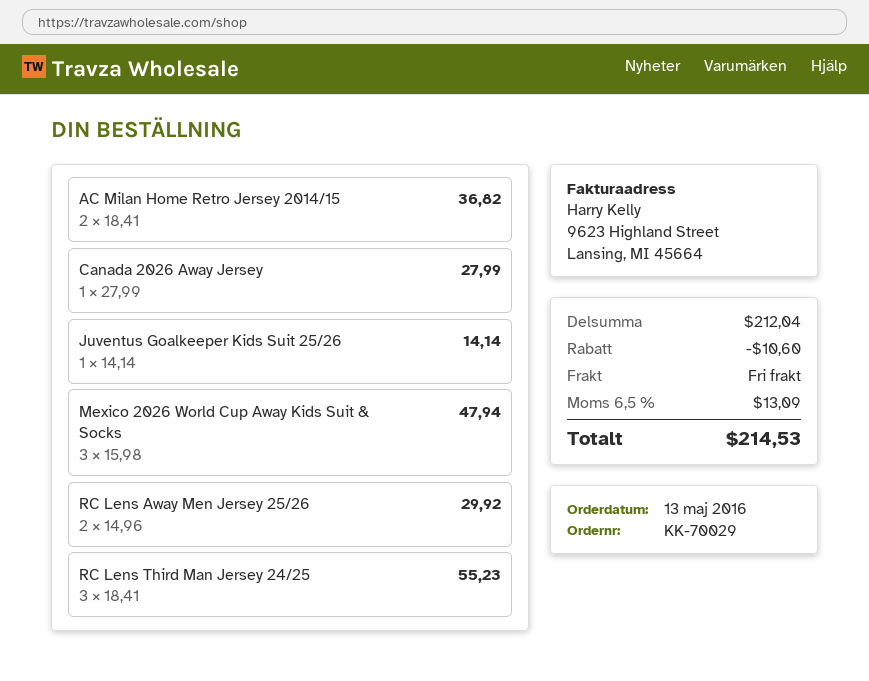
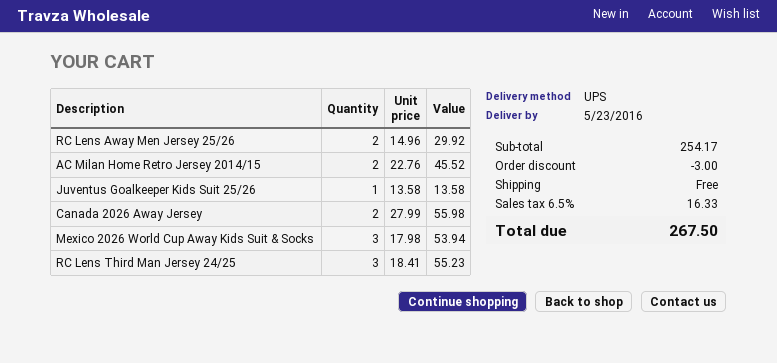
AC Milan Home Retro Jersey 2014/15: 2 x 18.41 = 36.82 -> 2 x 22.76 = 45.52
Canada 2026 Away Jersey: 1 x 27.99 = 27.99 -> 2 x 27.99 = 55.98
Juventus Goalkeeper Kids Suit 25/26: 1 x 14.14 = 14.14 -> 1 x 13.58 = 13.58
Mexico 2026 World Cup Away Kids Suit & Socks: 3 x 15.98 = 47.94 -> 3 x 17.98 = 53.94
subtotal: 212.04 -> 254.17
discount: 10.60 -> 3.00
tax: 6.5% = 13.09 -> 6.5% = 16.33
total: 214.53 -> 267.50

